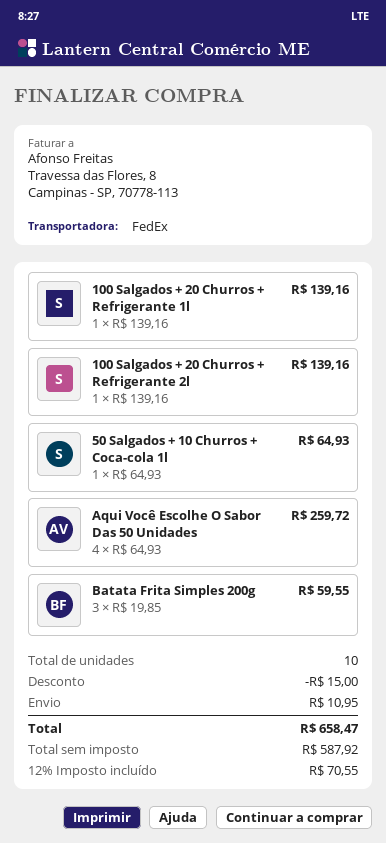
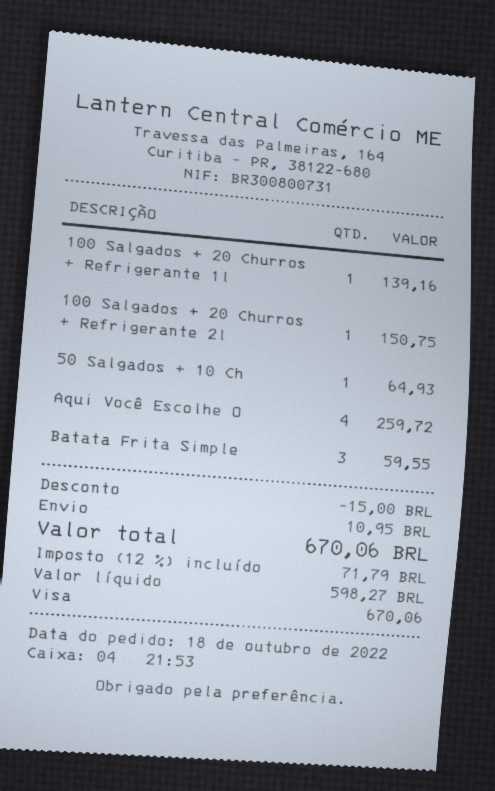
100 Salgados + 20 Churros + Refrigerante 2l: 1 for 139.16 -> 1 for 150.75
net: 587.92 -> 598.27
tax: 12% = 70.55 -> 12% = 71.79
total: 658.47 -> 670.06

